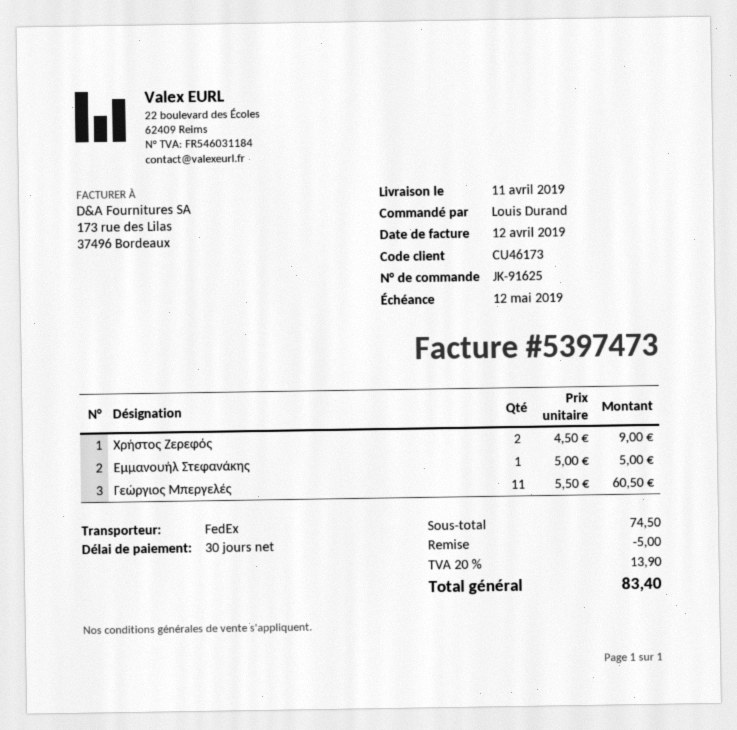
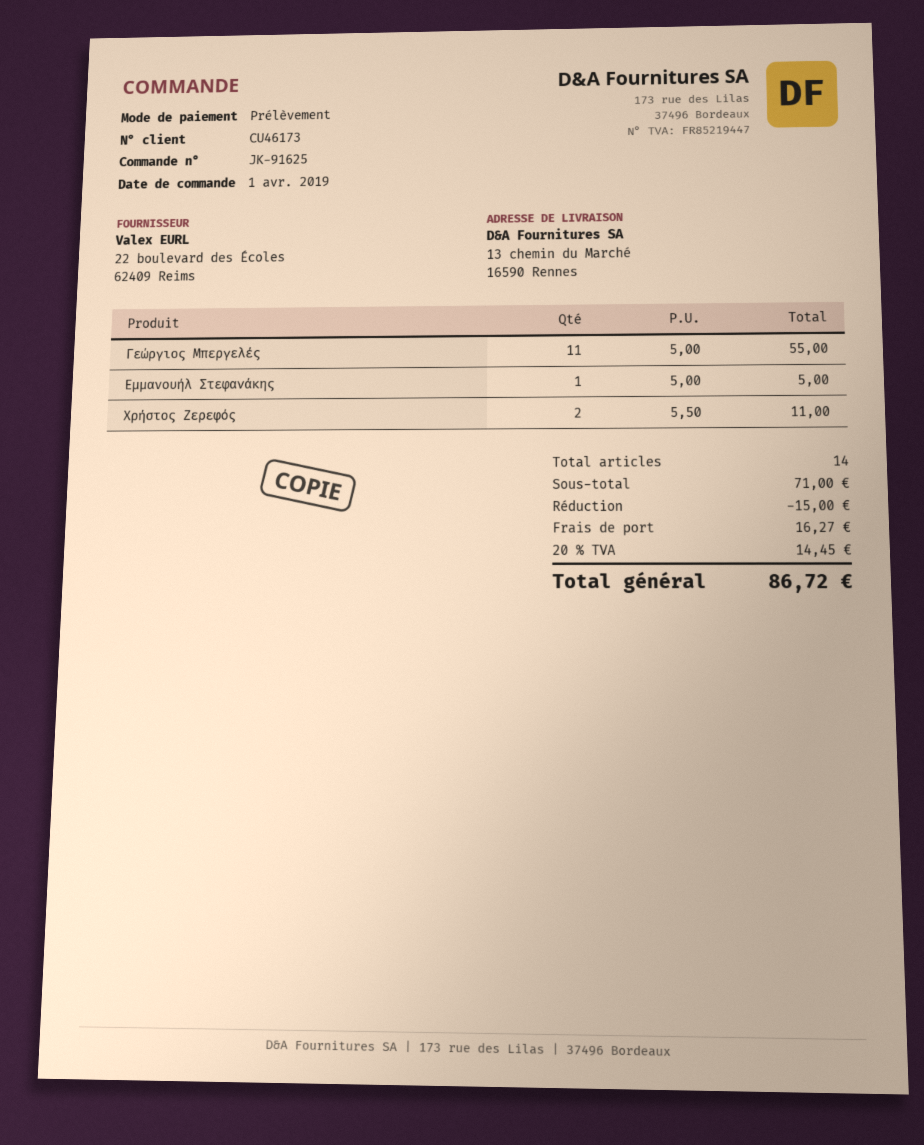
Χρήστος Ζερεφός: 2 x 4.50 = 9.00 -> 2 x 5.50 = 11.00
Γεώργιος Μπεργελές: 11 x 5.50 = 60.50 -> 11 x 5.00 = 55.00
subtotal: 74.50 -> 71.00
discount: 5.00 -> 15.00
shipping: none -> 16.27
tax: 20% = 13.90 -> 20% = 14.45
total: 83.40 -> 86.72

